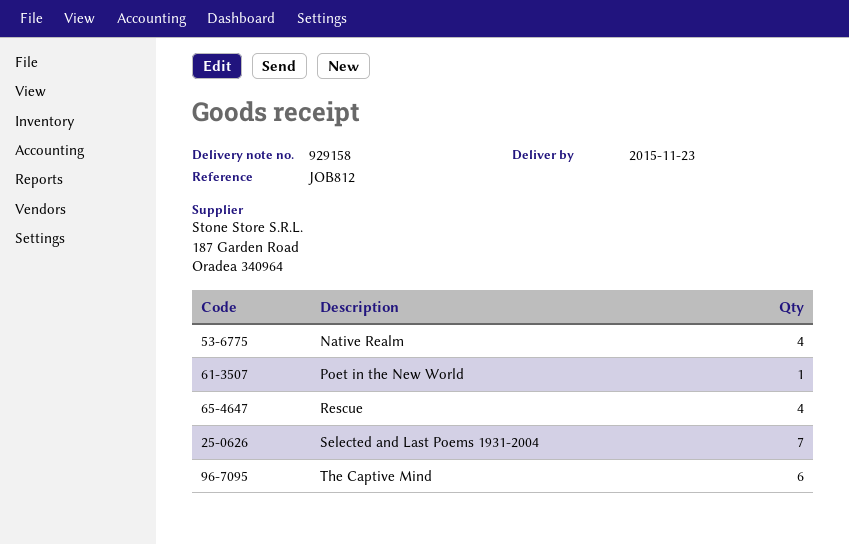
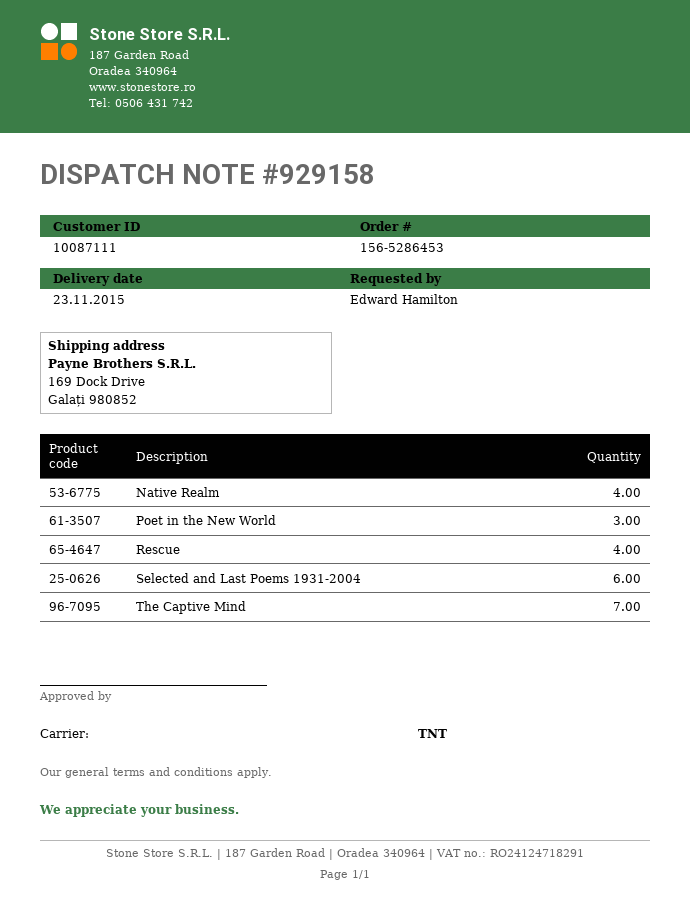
Poet in the New World: 1 -> 3
Selected and Last Poems 1931-2004: 7 -> 6
The Captive Mind: 6 -> 7

